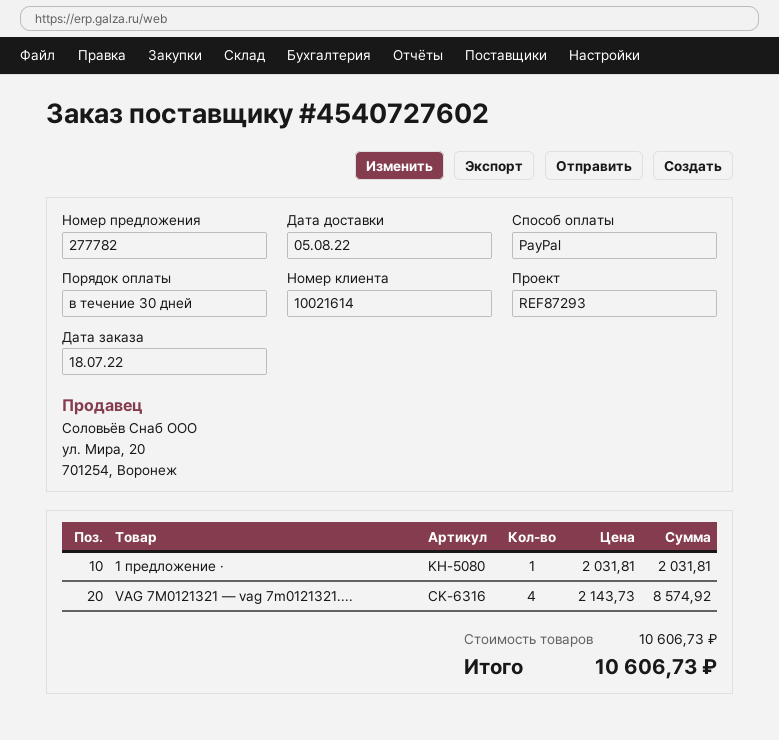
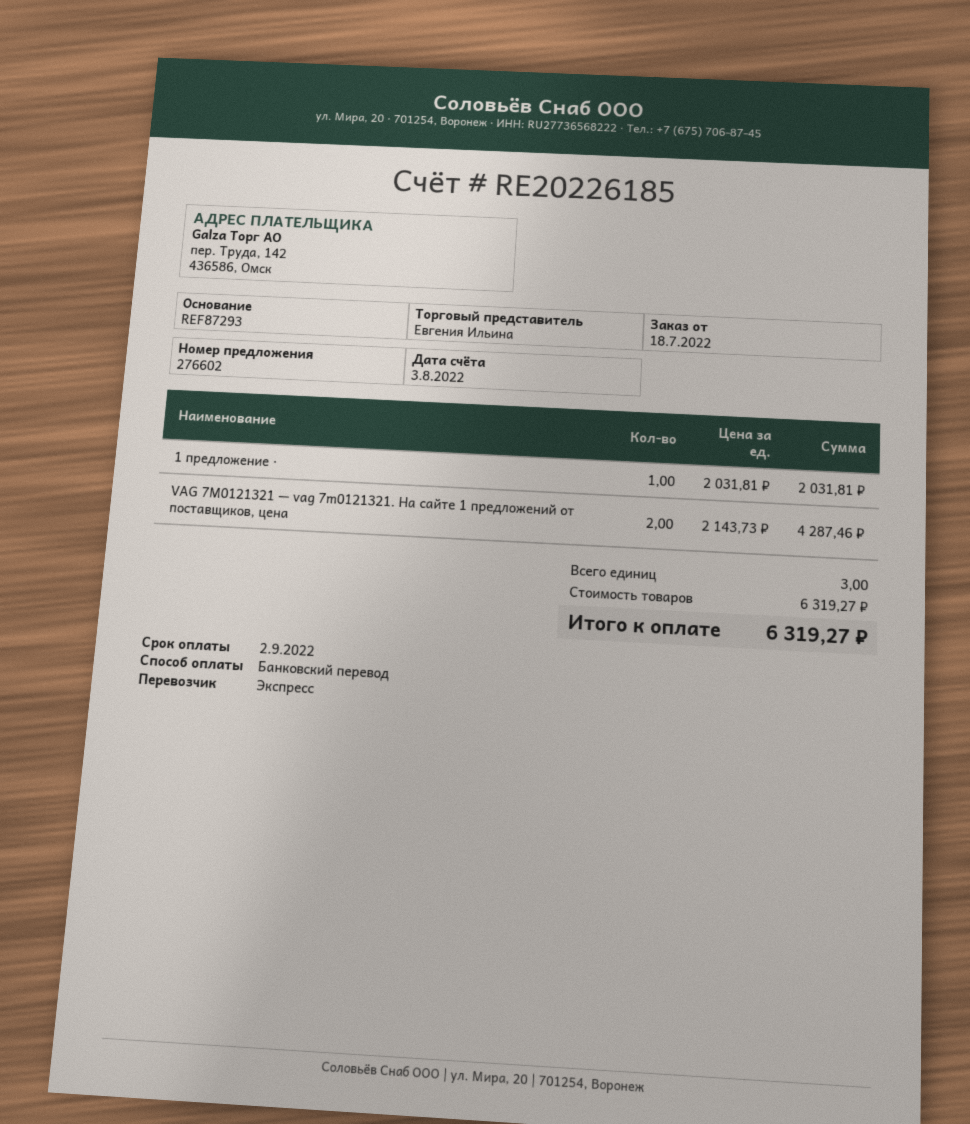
quote number: 277782 -> 276602
payment method: PayPal -> bank transfer
VAG 7M0121321 — vag 7m0121321....: 4 x 2143.73 = 8574.92 -> 2 x 2143.73 = 4287.46
subtotal: 10606.73 -> 6319.27
total: 10606.73 -> 6319.27

